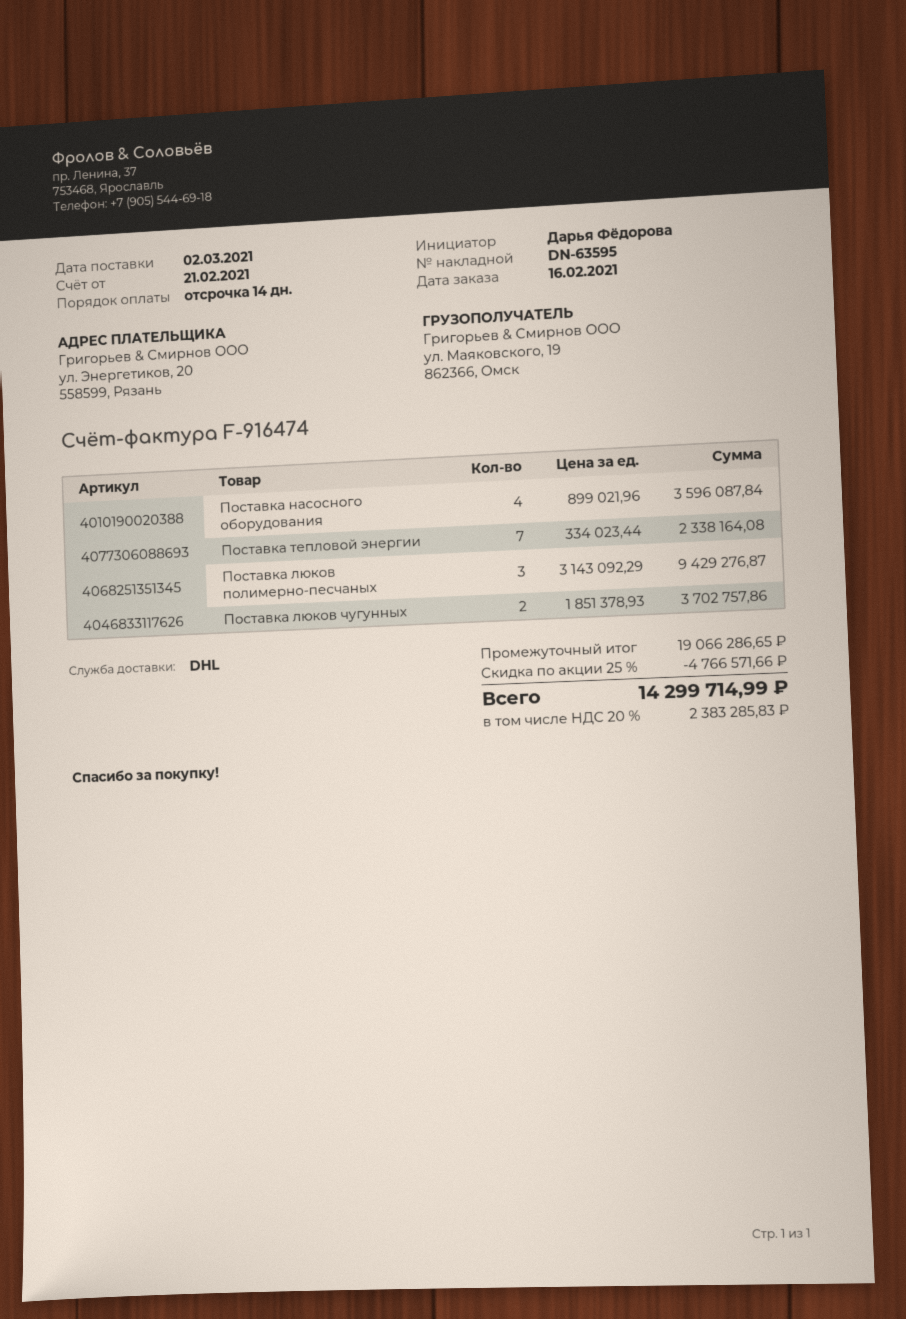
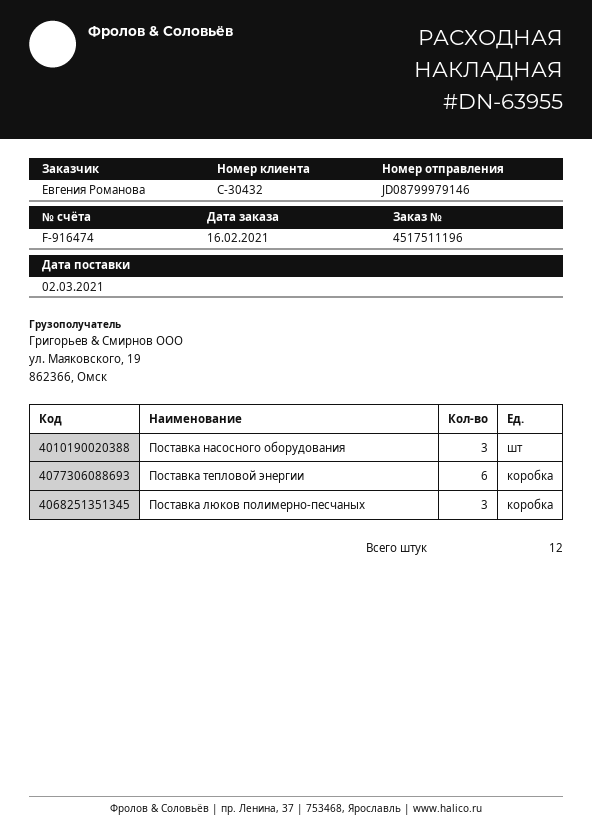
delivery note number: DN-63595 -> DN-63955
ordered by: Дарья Фёдорова -> Евгения Романова
Поставка насосного оборудования: 4 -> 3
Поставка тепловой энергии: 7 -> 6
Поставка люков чугунных: 2 -> none

